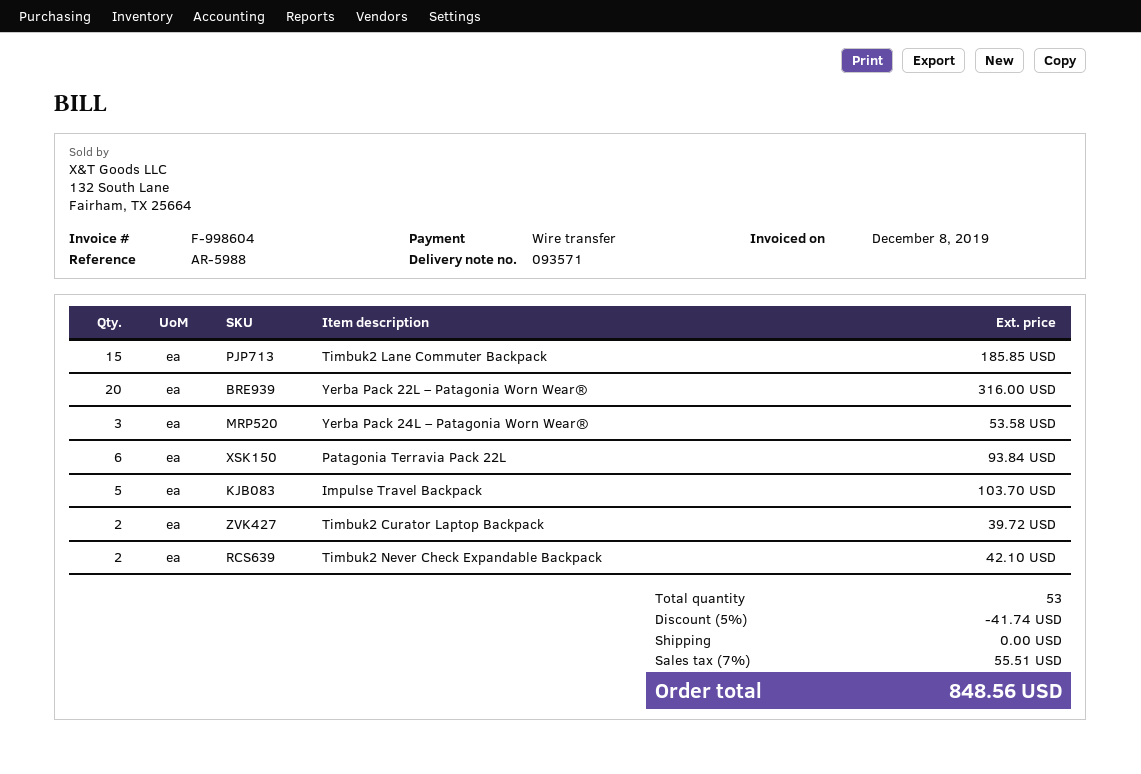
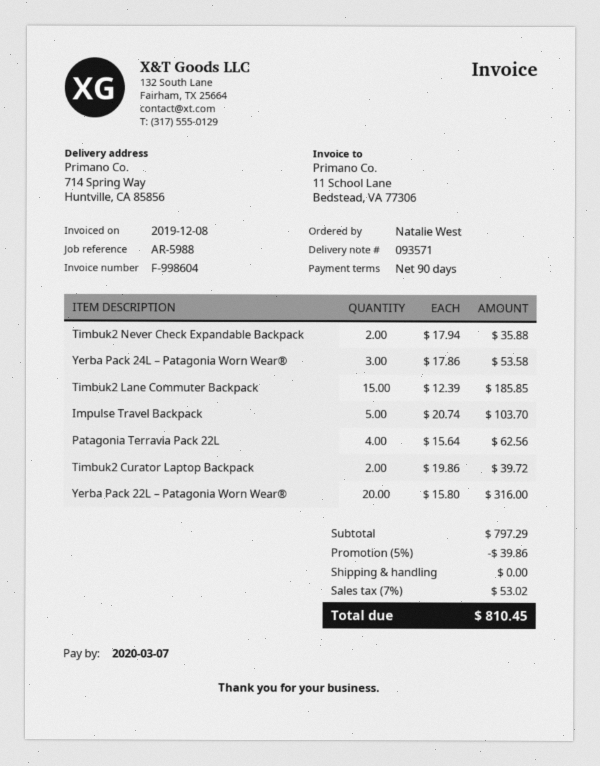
Patagonia Terravia Pack 22L: 6 for 93.84 -> 4 for 62.56
Timbuk2 Never Check Expandable Backpack: 2 for 42.10 -> 2 for 35.88
discount: 5% = 41.74 -> 5% = 39.86
tax: 7% = 55.51 -> 7% = 53.02
total: 848.56 -> 810.45

